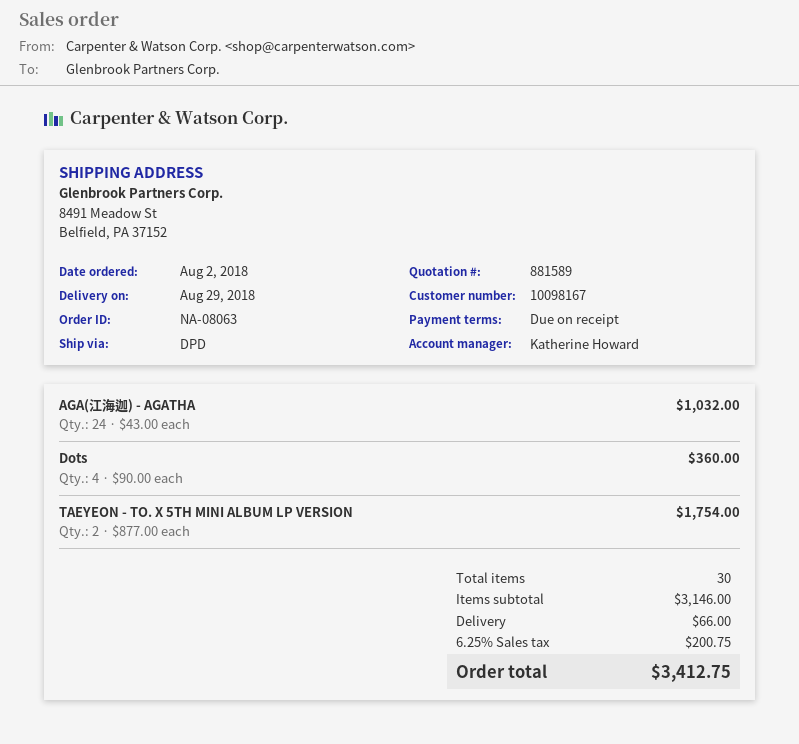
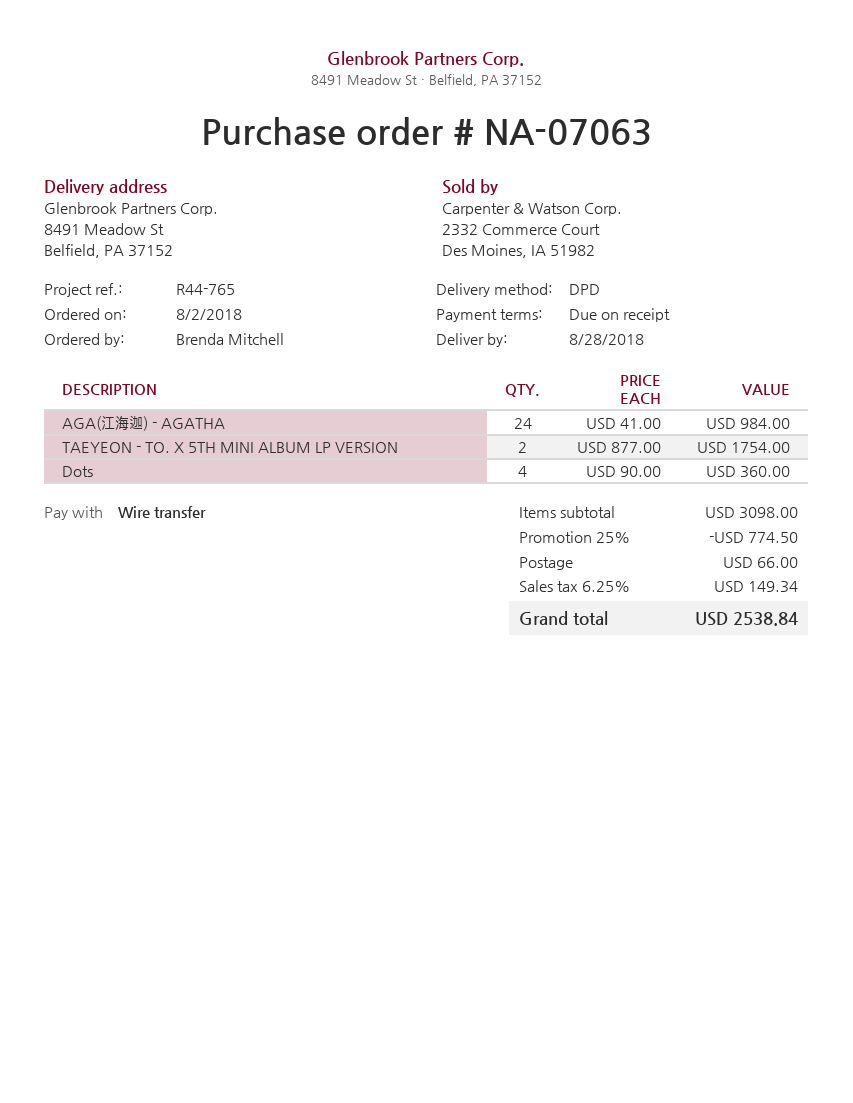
order number: NA-08063 -> NA-07063
delivery date: 2018-08-29 -> 2018-08-28
AGA(江海迦) - AGATHA: 24 x 43.00 = 1032.00 -> 24 x 41.00 = 984.00
subtotal: 3146.00 -> 3098.00
discount: none -> 25% = 774.50
tax: 6.25% = 200.75 -> 6.25% = 149.34
total: 3412.75 -> 2538.84

